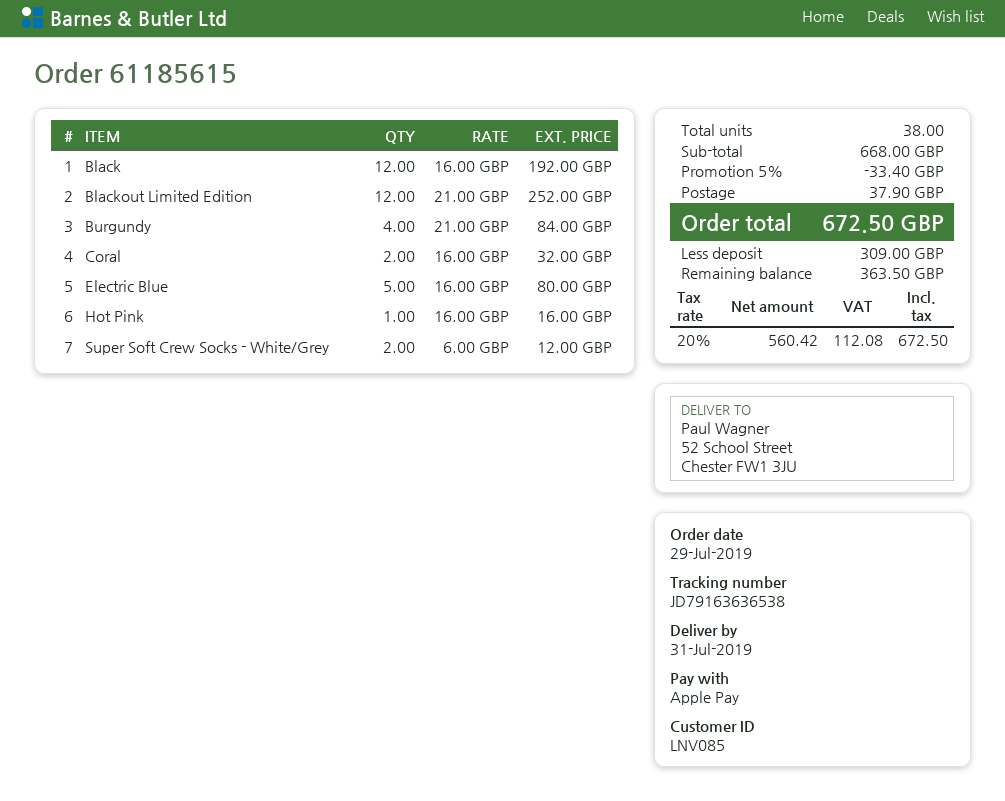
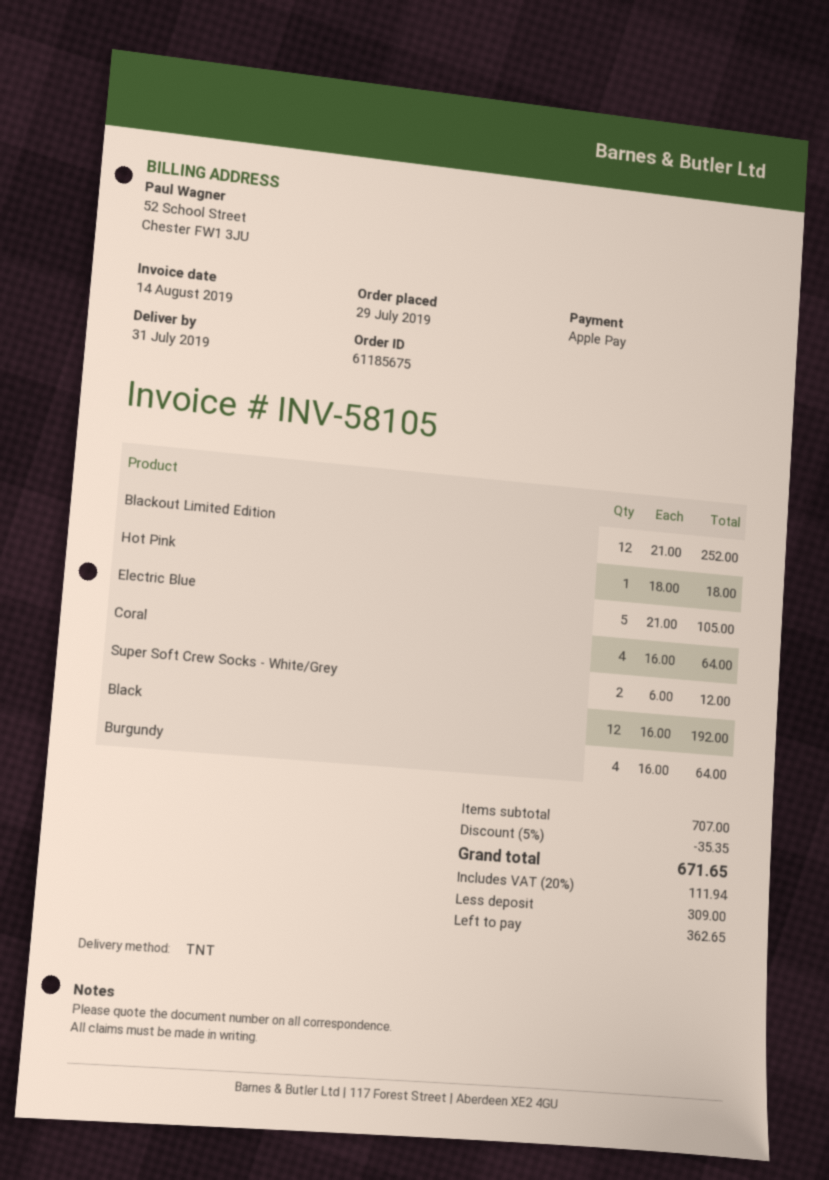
order number: 61185615 -> 61185675
Burgundy: 4 x 21.00 = 84.00 -> 4 x 16.00 = 64.00
Coral: 2 x 16.00 = 32.00 -> 4 x 16.00 = 64.00
Electric Blue: 5 x 16.00 = 80.00 -> 5 x 21.00 = 105.00
Hot Pink: 1 x 16.00 = 16.00 -> 1 x 18.00 = 18.00
subtotal: 668.00 -> 707.00
discount: 5% = 33.40 -> 5% = 35.35
shipping: 37.90 -> none
tax: 20% = 112.08 -> 20% = 111.94
total: 672.50 -> 671.65
balance: 363.50 -> 362.65

